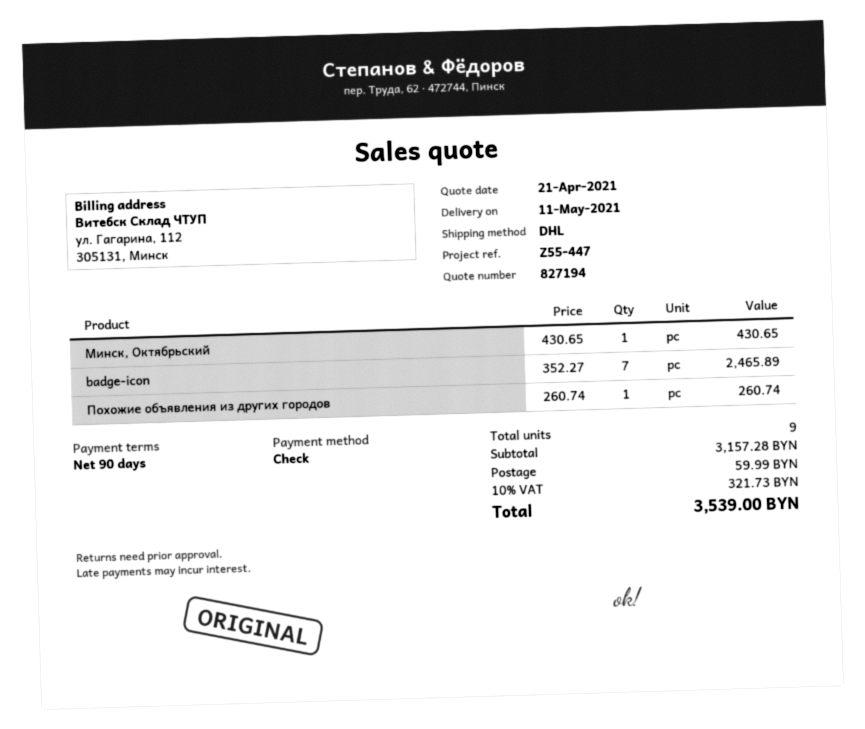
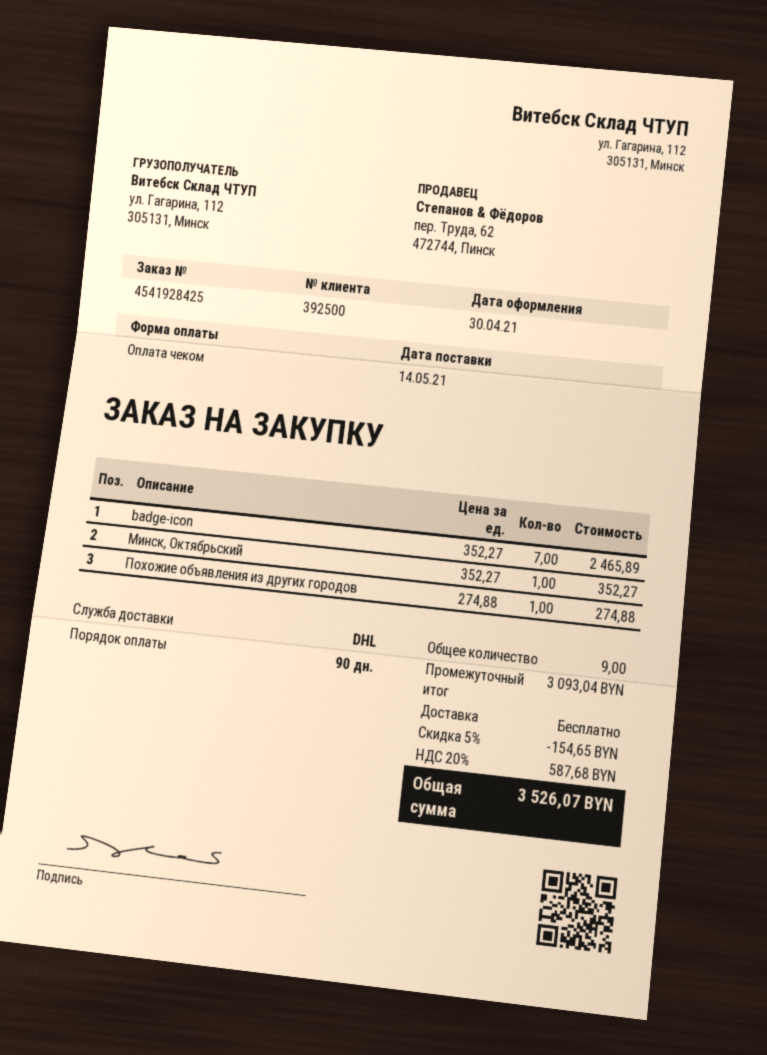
delivery date: 2021-05-11 -> 2021-05-14
Минск, Октябрьский: 1 x 430.65 = 430.65 -> 1 x 352.27 = 352.27
Похожие объявления из других городов: 1 x 260.74 = 260.74 -> 1 x 274.88 = 274.88
subtotal: 3157.28 -> 3093.04
discount: none -> 5% = 154.65
shipping: 59.99 -> 0.00
tax: 10% = 321.73 -> 20% = 587.68
total: 3539.00 -> 3526.07

